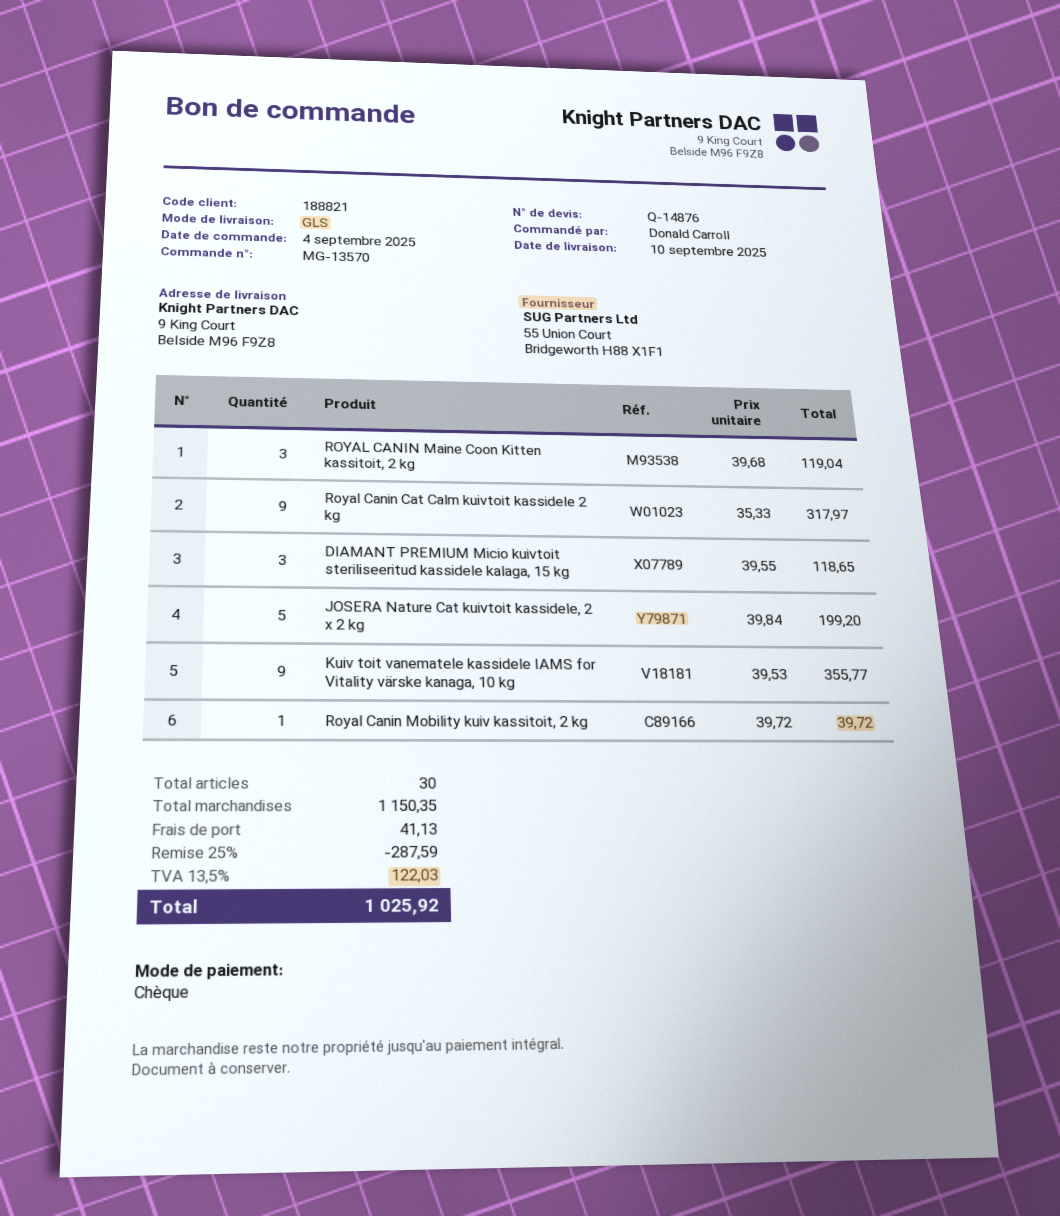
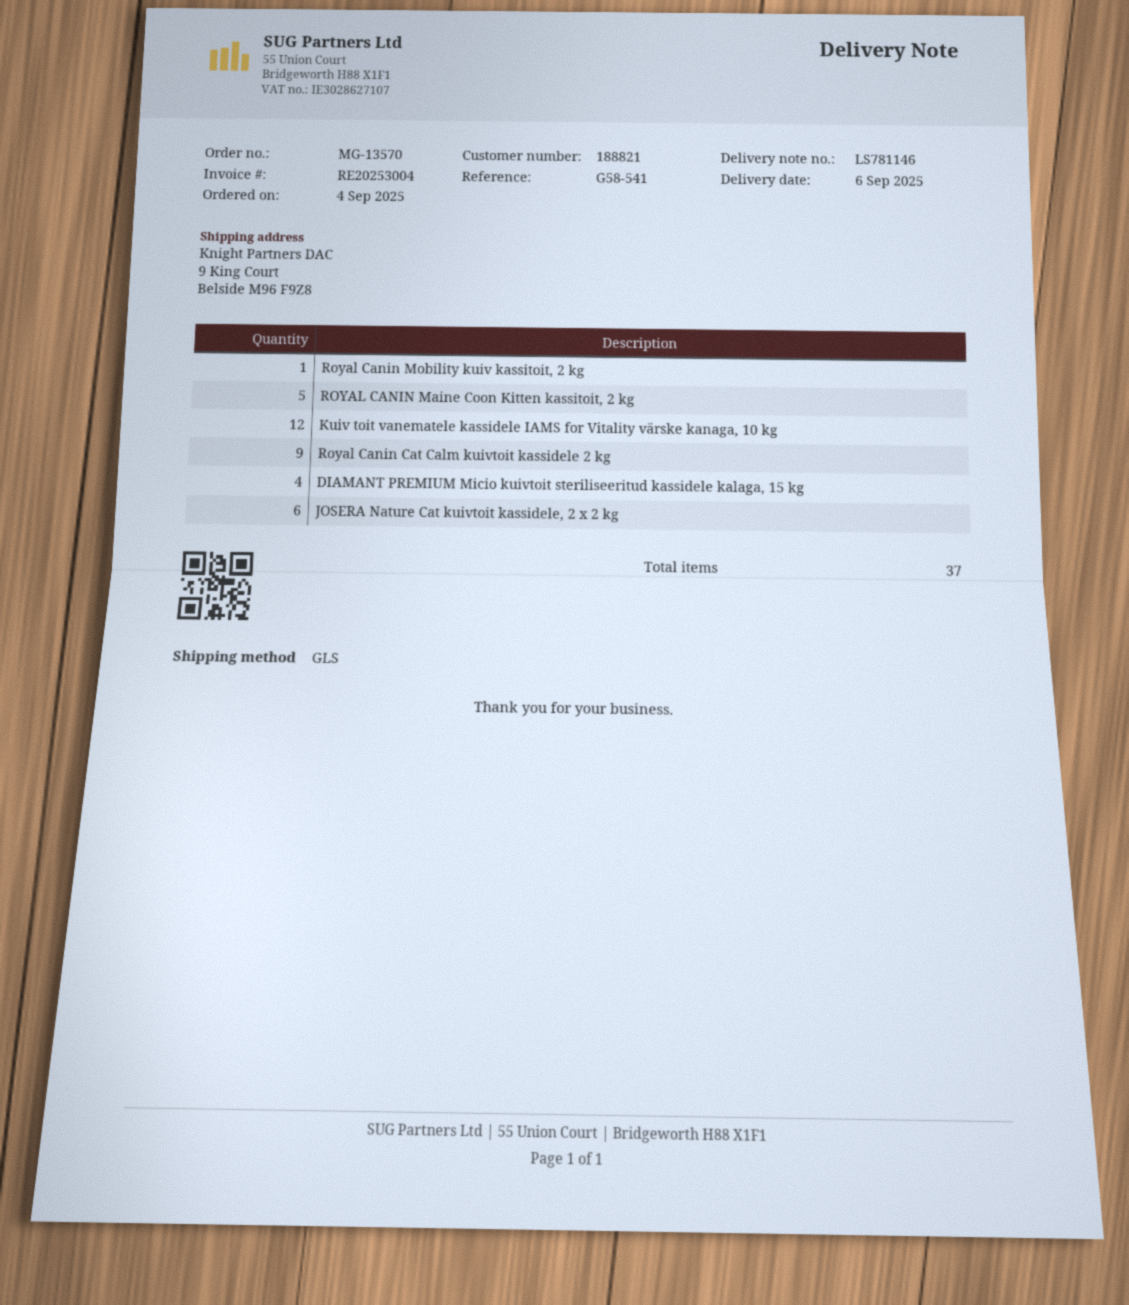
delivery date: 2025-09-10 -> 2025-09-06
ROYAL CANIN Maine Coon Kitten kassitoit, 2 kg: 3 -> 5
DIAMANT PREMIUM Micio kuivtoit steriliseeritud kassidele kalaga, 15 kg: 3 -> 4
JOSERA Nature Cat kuivtoit kassidele, 2 x 2 kg: 5 -> 6
Kuiv toit vanematele kassidele IAMS for Vitality värske kanaga, 10 kg: 9 -> 12
total quantity: 30 -> 37

